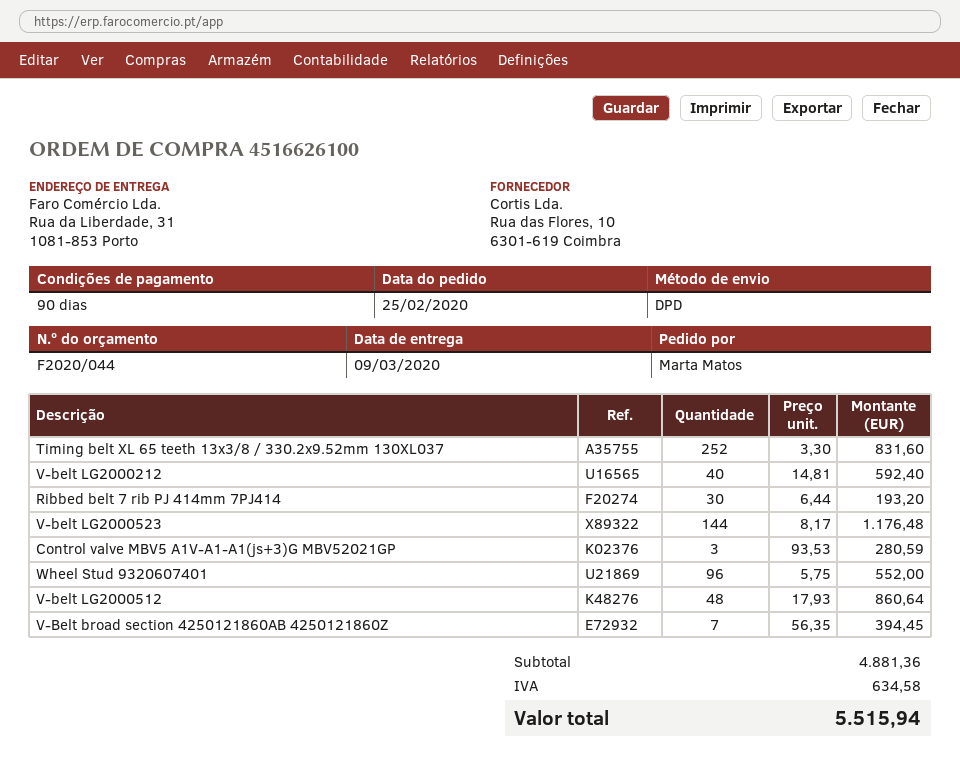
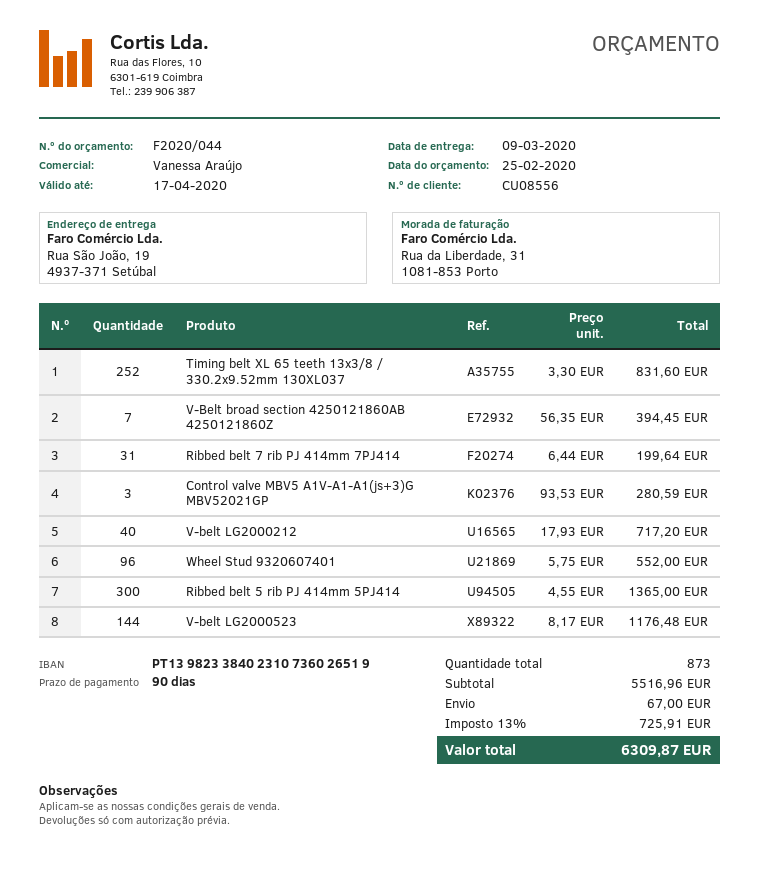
ship to: Rua da Liberdade, 31, 1081-853 Porto -> Rua São João, 19, 4937-371 Setúbal
V-belt LG2000212: 40 x 14.81 = 592.40 -> 40 x 17.93 = 717.20
Ribbed belt 7 rib PJ 414mm 7PJ414: 30 x 6.44 = 193.20 -> 31 x 6.44 = 199.64
V-belt LG2000512: 48 x 17.93 = 860.64 -> none
Ribbed belt 5 rib PJ 414mm 5PJ414: none -> 300 x 4.55 = 1365.00
subtotal: 4881.36 -> 5516.96
shipping: none -> 67.00
tax: 634.58 -> 725.91
total: 5515.94 -> 6309.87

